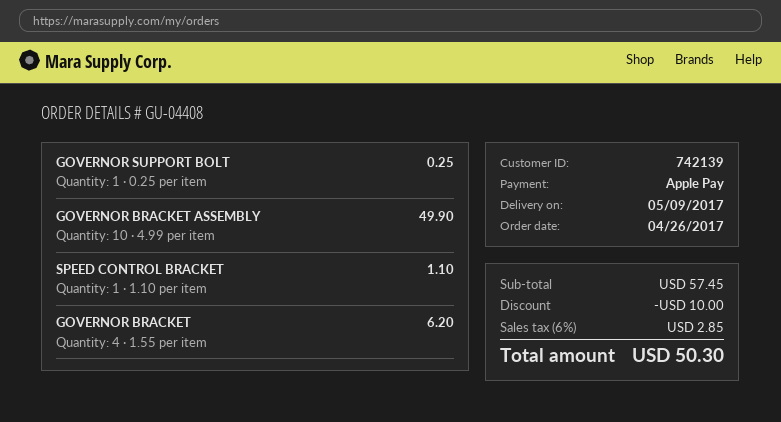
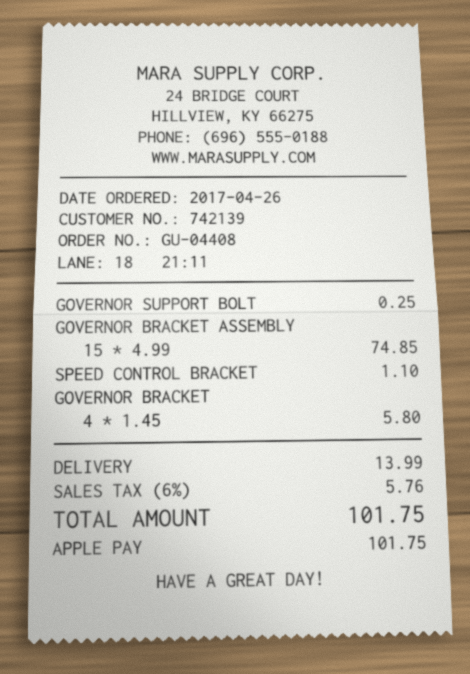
GOVERNOR BRACKET ASSEMBLY: 10 x 4.99 = 49.90 -> 15 x 4.99 = 74.85
GOVERNOR BRACKET: 4 x 1.55 = 6.20 -> 4 x 1.45 = 5.80
discount: 10.00 -> none
shipping: none -> 13.99
tax: 6% = 2.85 -> 6% = 5.76
total: 50.30 -> 101.75

